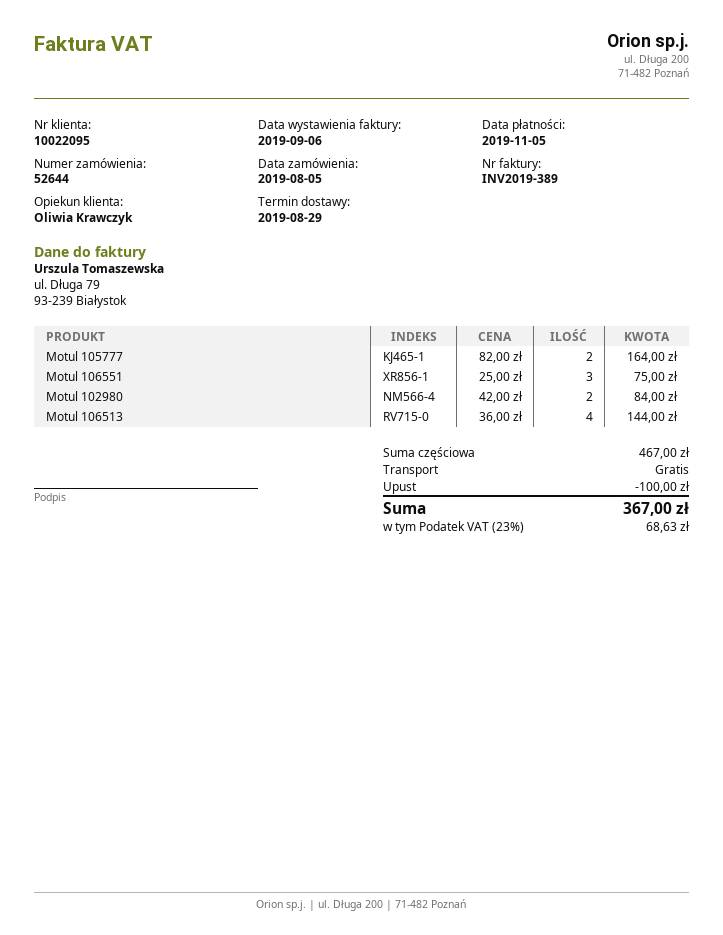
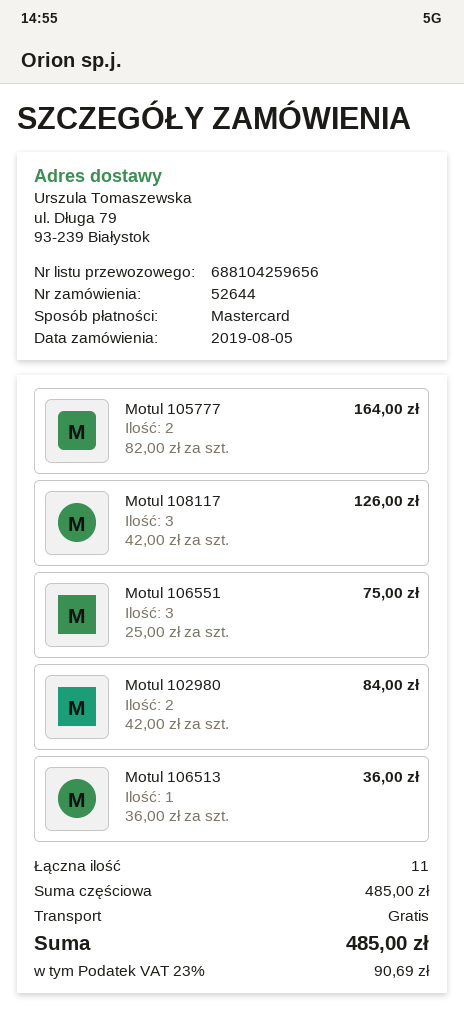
Motul 106513: 4 x 36.00 = 144.00 -> 1 x 36.00 = 36.00
Motul 108117: none -> 3 x 42.00 = 126.00
subtotal: 467.00 -> 485.00
discount: 100.00 -> none
tax: 23% = 68.63 -> 23% = 90.69
total: 367.00 -> 485.00

